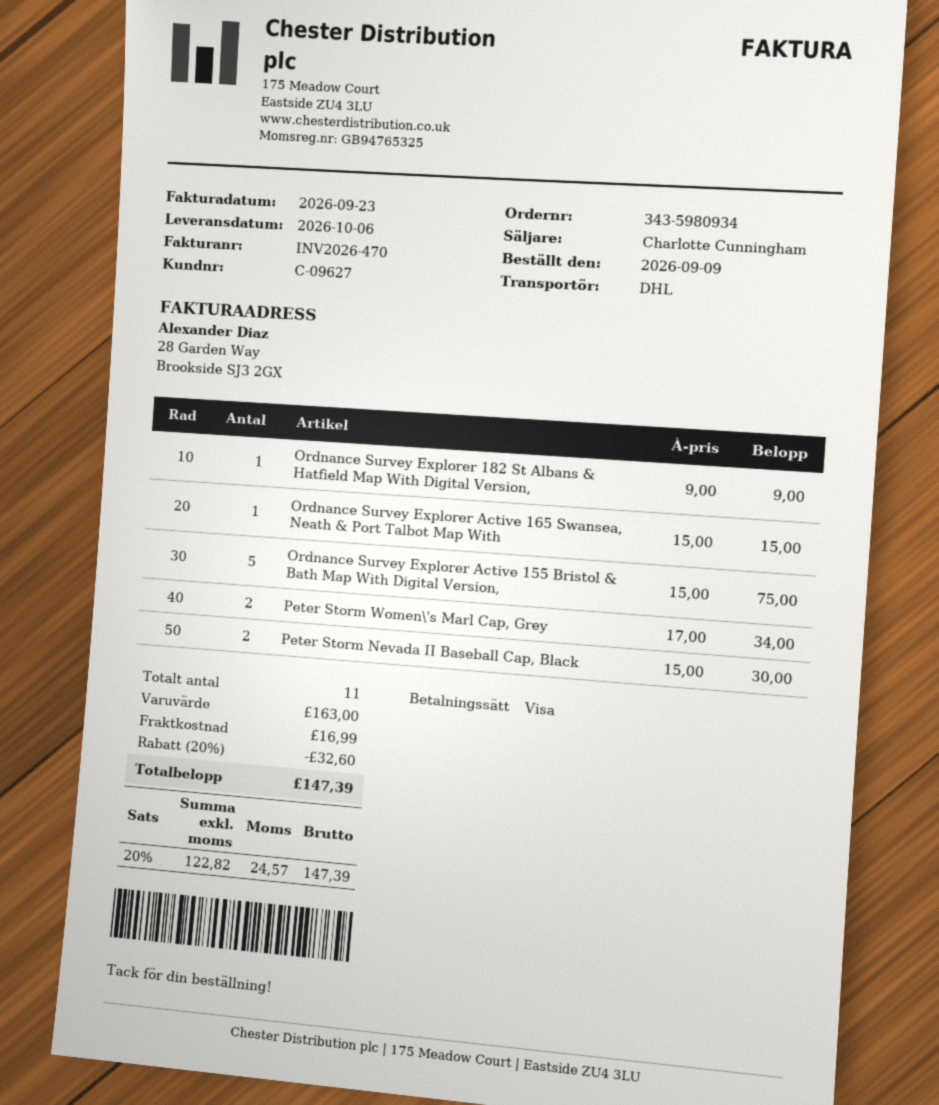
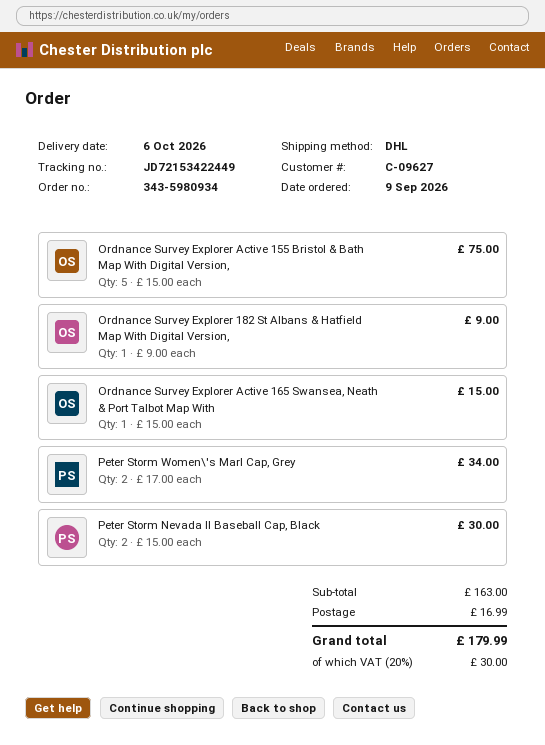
discount: 20% = 32.60 -> none
tax: 20% = 24.57 -> 20% = 30.00
total: 147.39 -> 179.99

